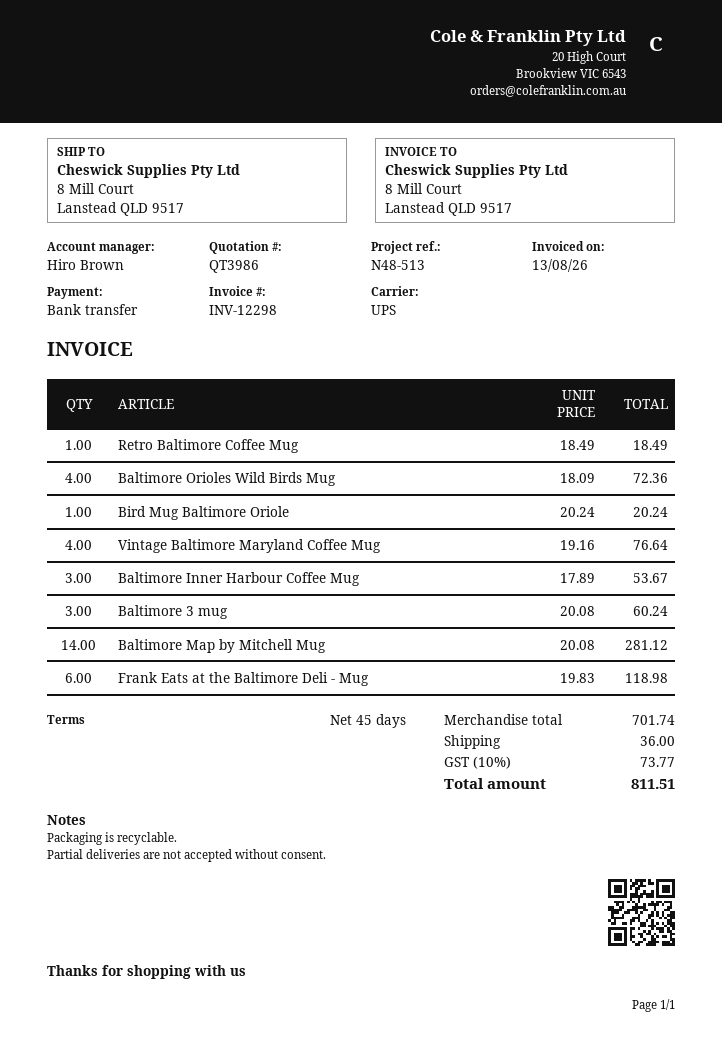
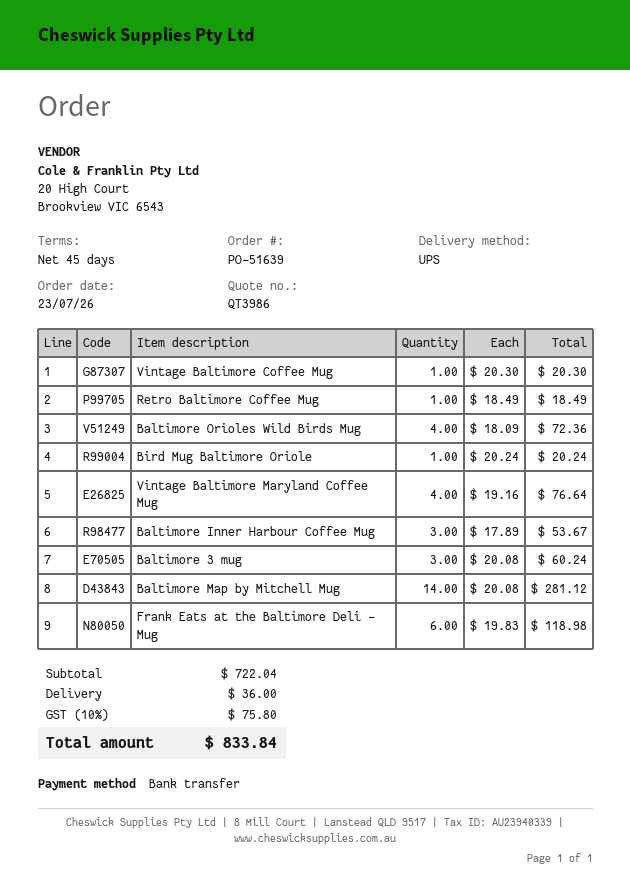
Vintage Baltimore Coffee Mug: none -> 1 x 20.30 = 20.30
subtotal: 701.74 -> 722.04
tax: 10% = 73.77 -> 10% = 75.80
total: 811.51 -> 833.84

